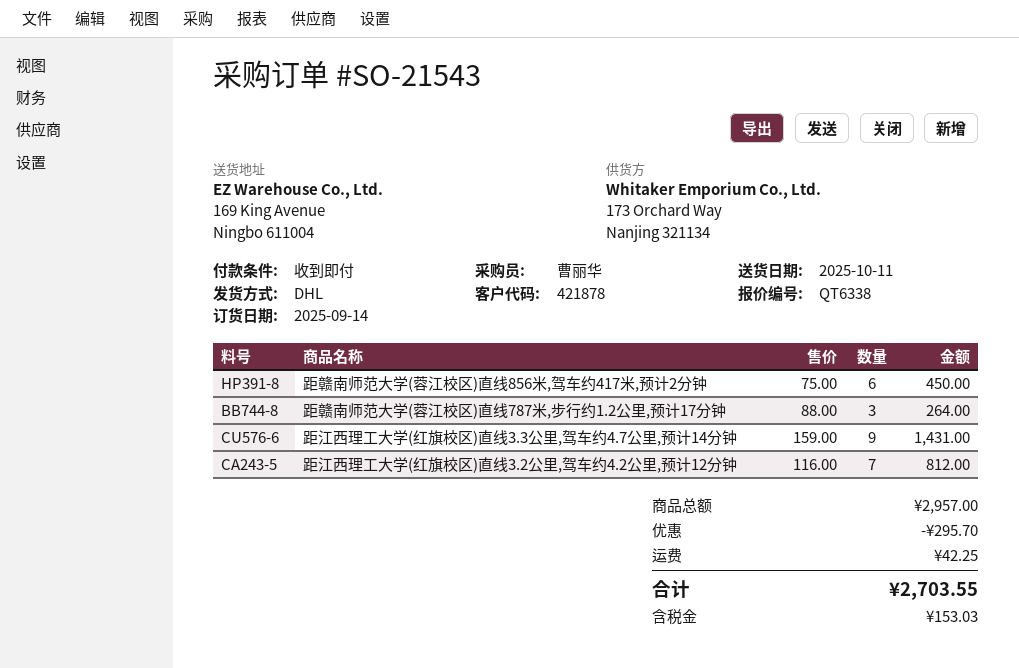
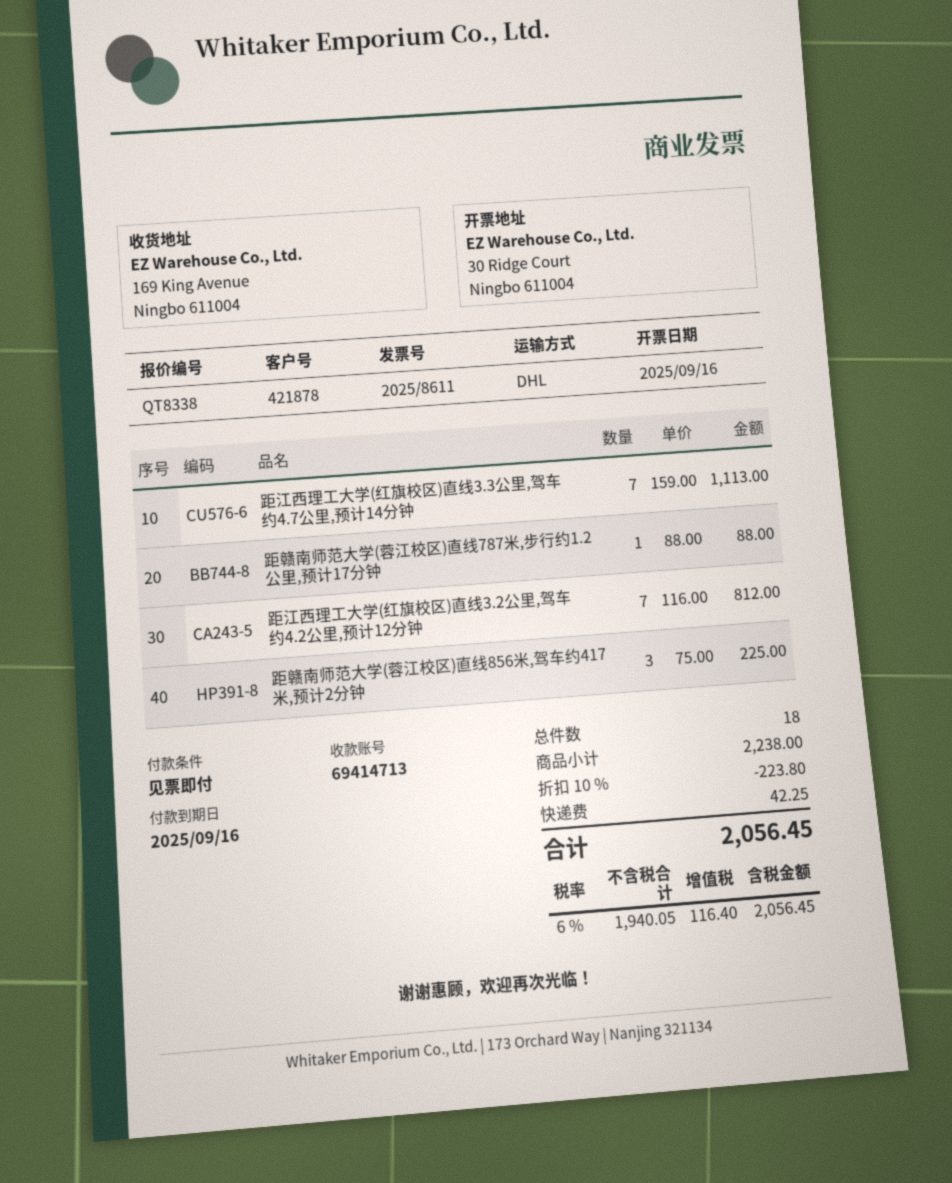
quote number: QT6338 -> QT8338
距赣南师范大学(蓉江校区)直线856米,驾车约417米,预计2分钟: 6 x 75.00 = 450.00 -> 3 x 75.00 = 225.00
距赣南师范大学(蓉江校区)直线787米,步行约1.2公里,预计17分钟: 3 x 88.00 = 264.00 -> 1 x 88.00 = 88.00
距江西理工大学(红旗校区)直线3.3公里,驾车约4.7公里,预计14分钟: 9 x 159.00 = 1431.00 -> 7 x 159.00 = 1113.00
subtotal: 2957.00 -> 2238.00
discount: 295.70 -> 223.80
tax: 153.03 -> 116.40
total: 2703.55 -> 2056.45

